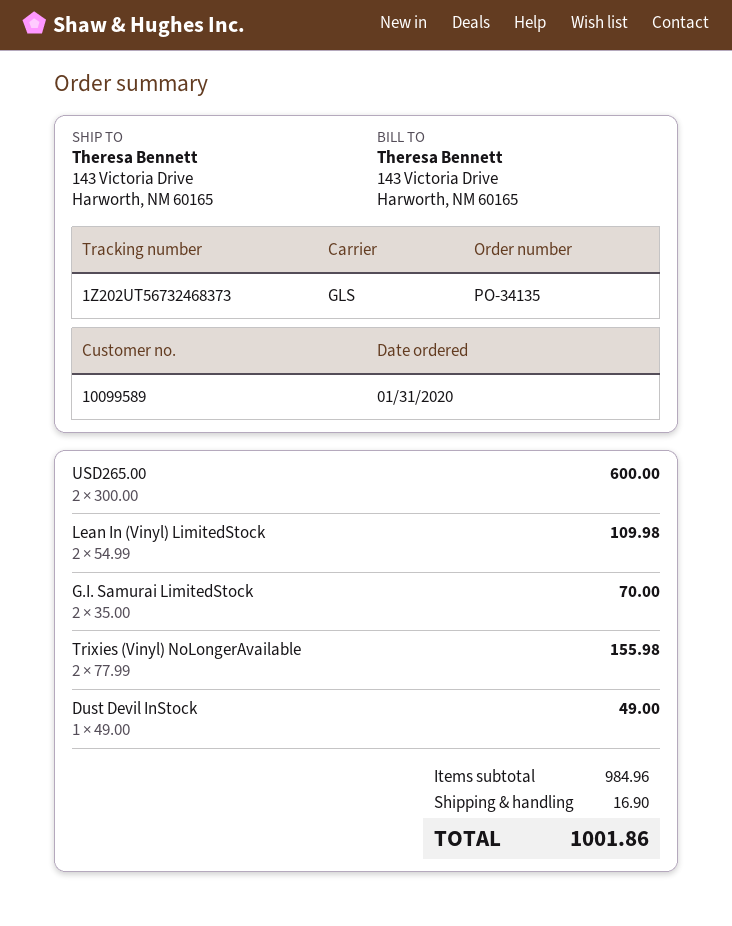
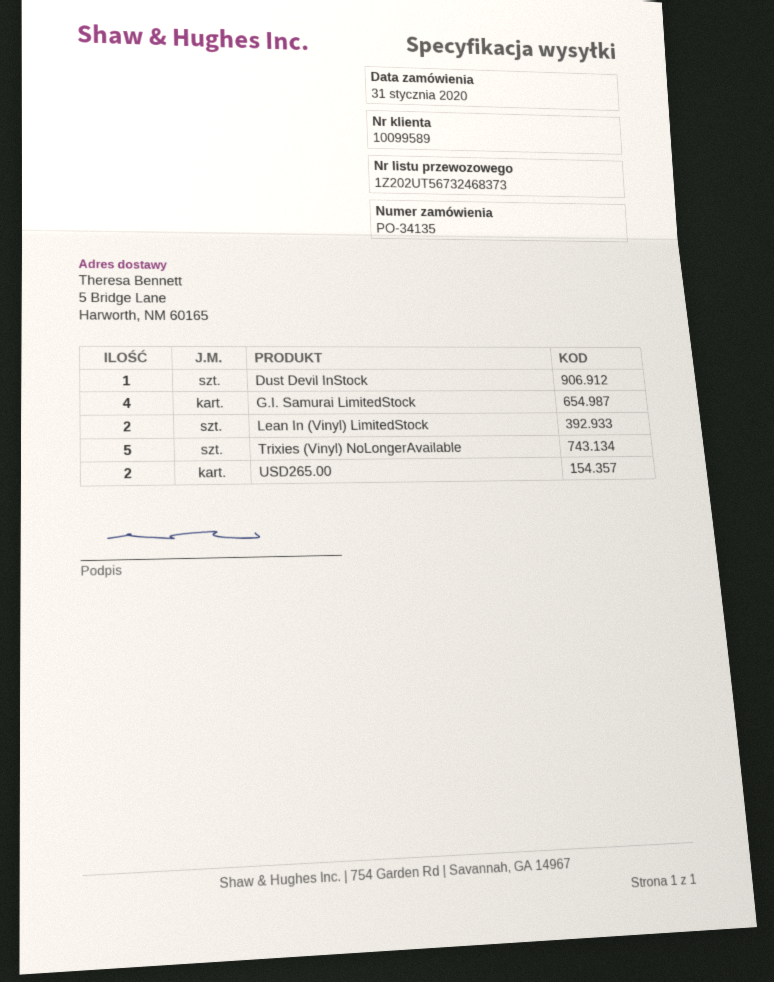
ship to: 143 Victoria Drive, Harworth, NM 60165 -> 5 Bridge Lane, Harworth, NM 60165
G.I. Samurai LimitedStock: 2 -> 4
Trixies (Vinyl) NoLongerAvailable: 2 -> 5

